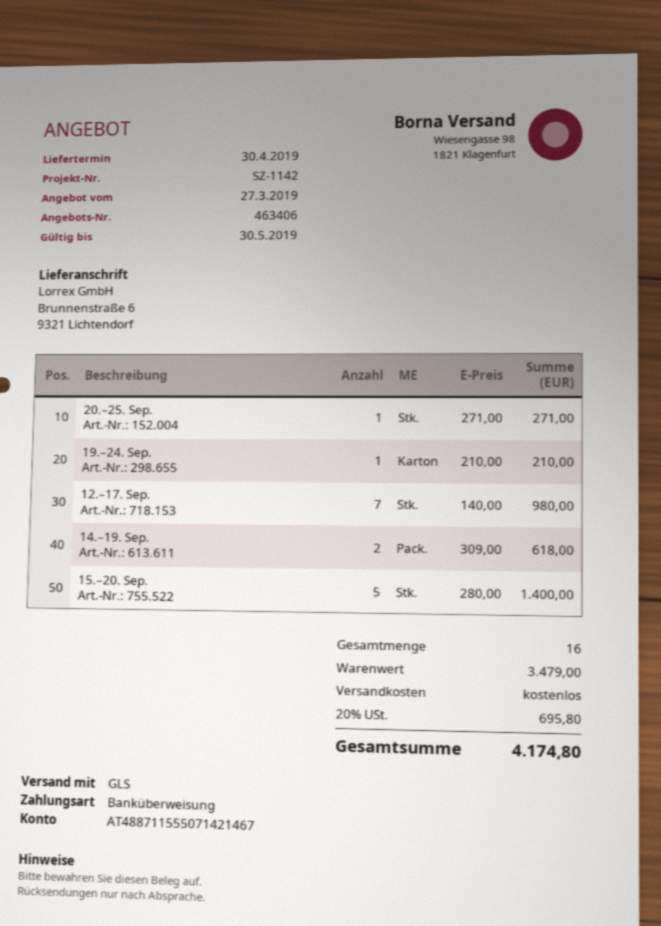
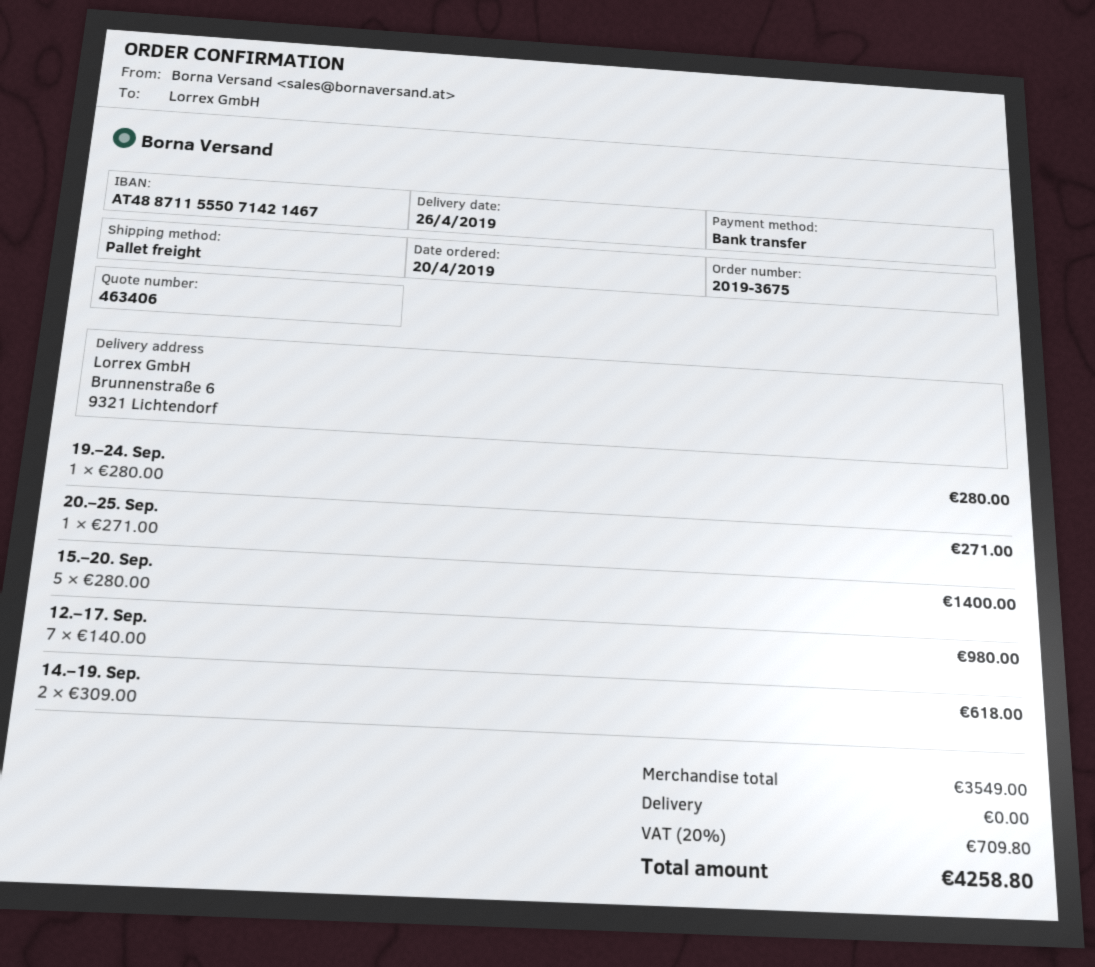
delivery date: 2019-04-30 -> 2019-04-26
shipping method: GLS -> pallet freight
19.–24. Sep.: 1 x 210.00 = 210.00 -> 1 x 280.00 = 280.00
subtotal: 3479.00 -> 3549.00
tax: 20% = 695.80 -> 20% = 709.80
total: 4174.80 -> 4258.80

